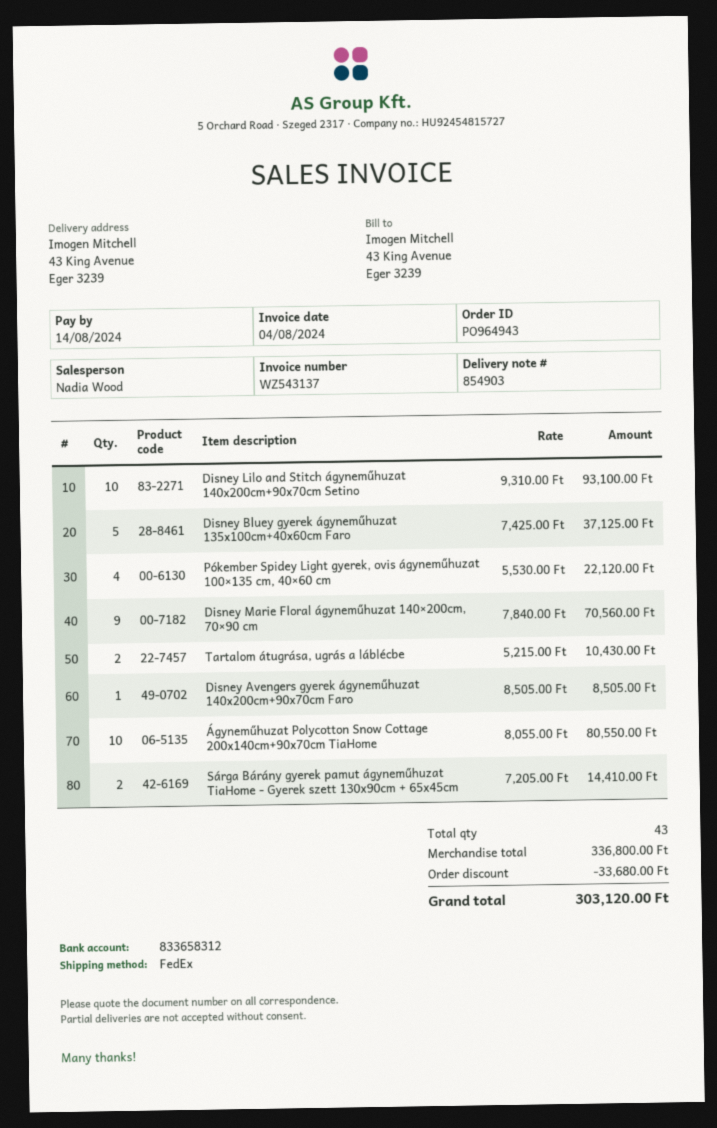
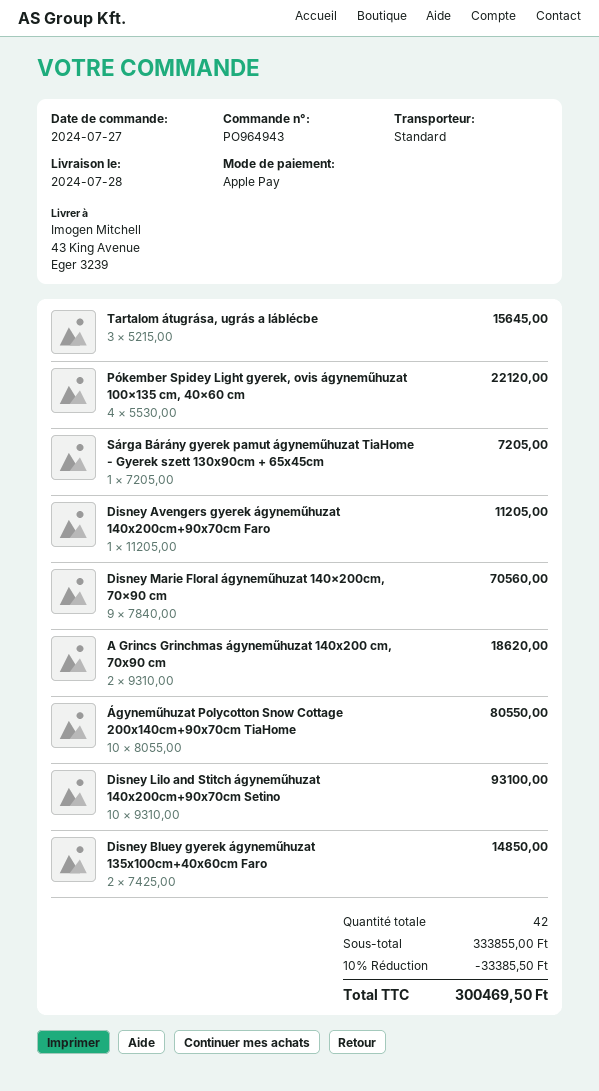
shipping method: FedEx -> standard
Disney Bluey gyerek ágyneműhuzat 135x100cm+40x60cm Faro: 5 x 7425.00 = 37125.00 -> 2 x 7425.00 = 14850.00
Tartalom átugrása, ugrás a láblécbe: 2 x 5215.00 = 10430.00 -> 3 x 5215.00 = 15645.00
Disney Avengers gyerek ágyneműhuzat 140x200cm+90x70cm Faro: 1 x 8505.00 = 8505.00 -> 1 x 11205.00 = 11205.00
Sárga Bárány gyerek pamut ágyneműhuzat TiaHome - Gyerek szett 130x90cm + 65x45cm: 2 x 7205.00 = 14410.00 -> 1 x 7205.00 = 7205.00
A Grincs Grinchmas ágyneműhuzat 140x200 cm, 70x90 cm: none -> 2 x 9310.00 = 18620.00
total quantity: 43 -> 42
subtotal: 336800.00 -> 333855.00
discount: 33680.00 -> 33385.50
total: 303120.00 -> 300469.50

